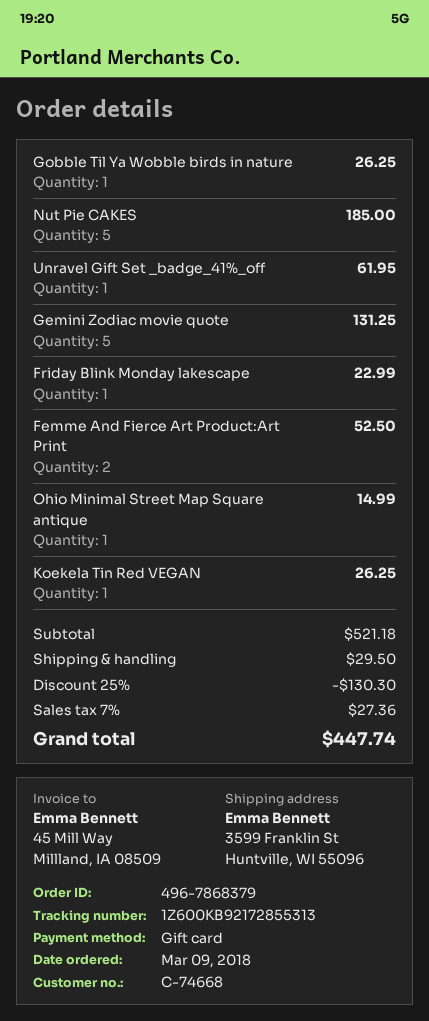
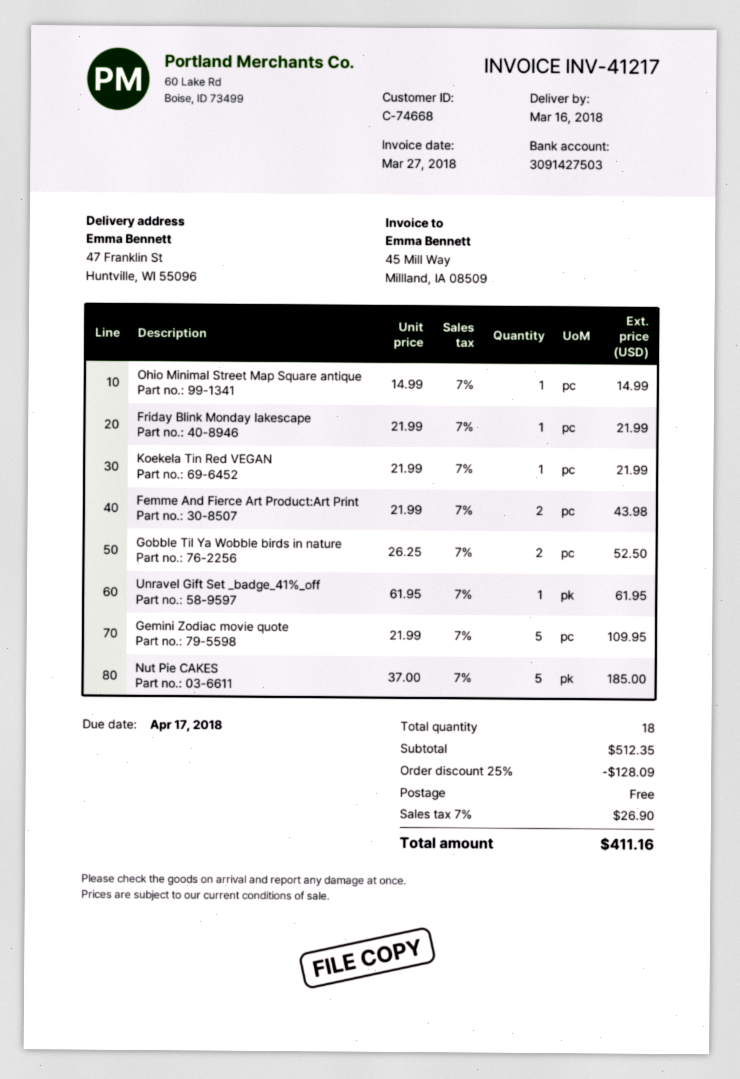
ship to: 3599 Franklin St, Huntville, WI 55096 -> 47 Franklin St, Huntville, WI 55096
Gobble Til Ya Wobble birds in nature: 1 for 26.25 -> 2 for 52.50
Gemini Zodiac movie quote: 5 for 131.25 -> 5 for 109.95
Friday Blink Monday lakescape: 1 for 22.99 -> 1 for 21.99
Femme And Fierce Art Product:Art Print: 2 for 52.50 -> 2 for 43.98
Koekela Tin Red VEGAN: 1 for 26.25 -> 1 for 21.99
subtotal: 521.18 -> 512.35
discount: 25% = 130.30 -> 25% = 128.09
shipping: 29.50 -> 0.00
tax: 7% = 27.36 -> 7% = 26.90
total: 447.74 -> 411.16

